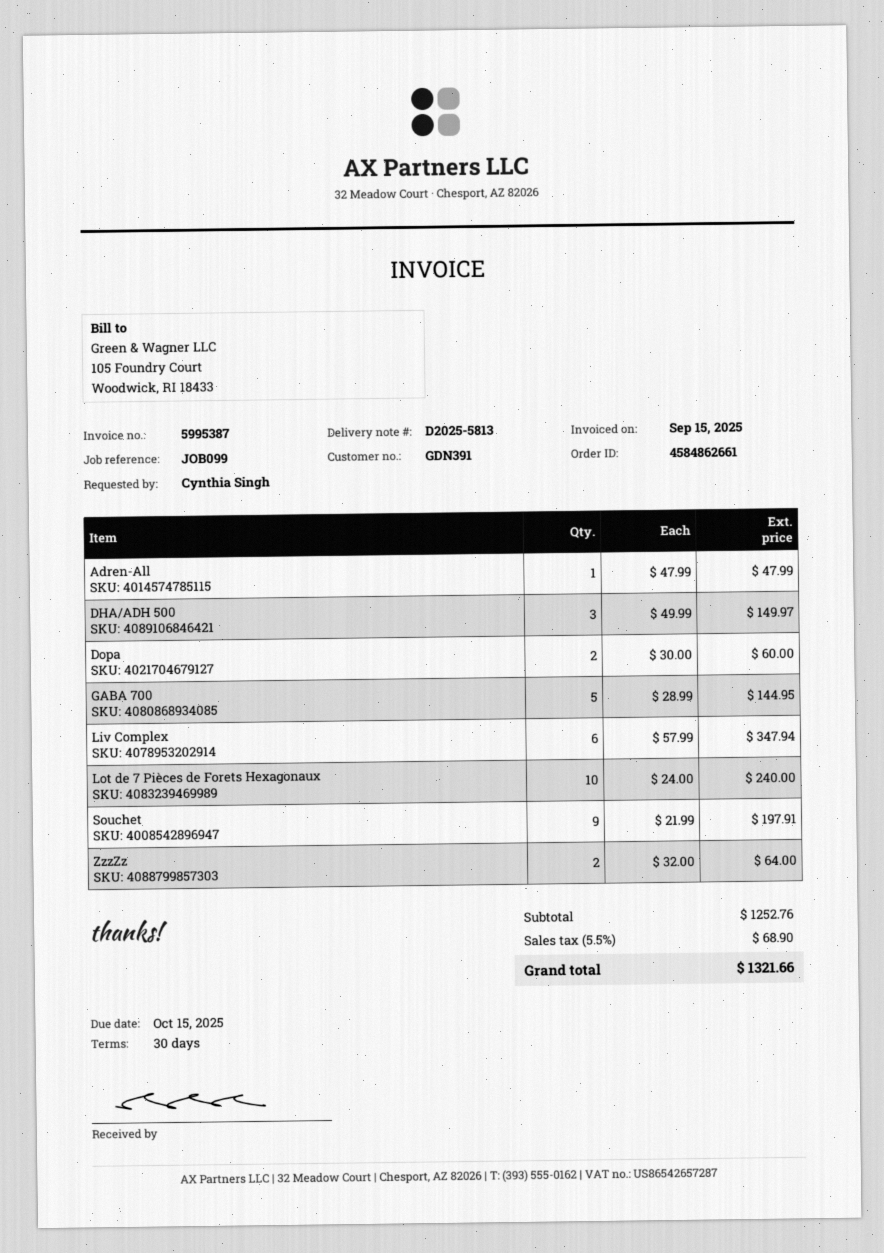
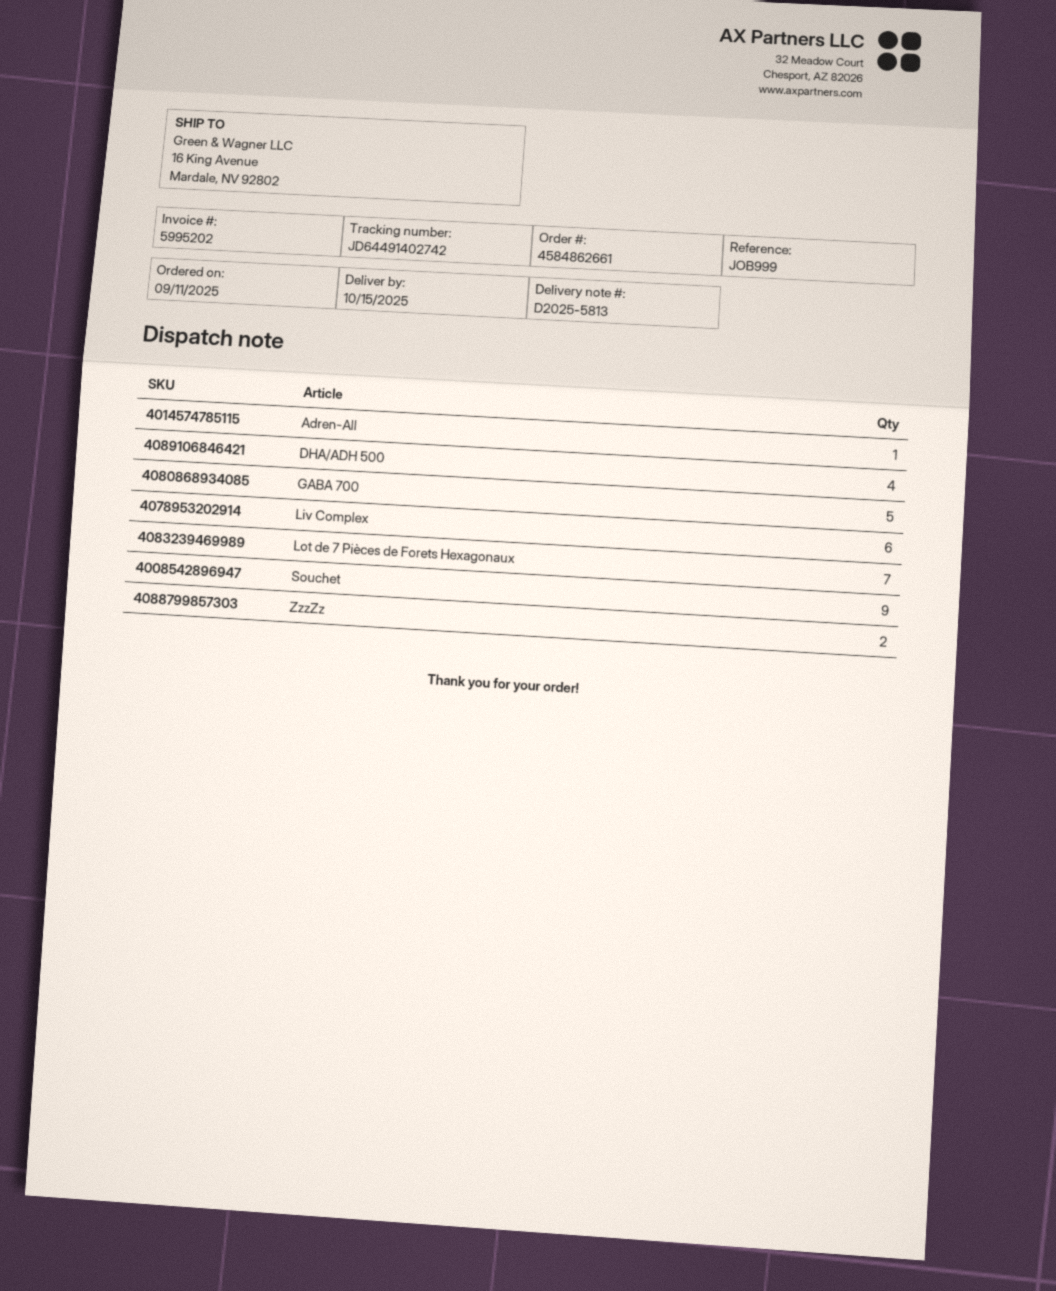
invoice number: 5995387 -> 5995202
reference: JOB099 -> JOB999
DHA/ADH 500: 3 -> 4
Dopa: 2 -> none
Lot de 7 Pièces de Forets Hexagonaux: 10 -> 7

